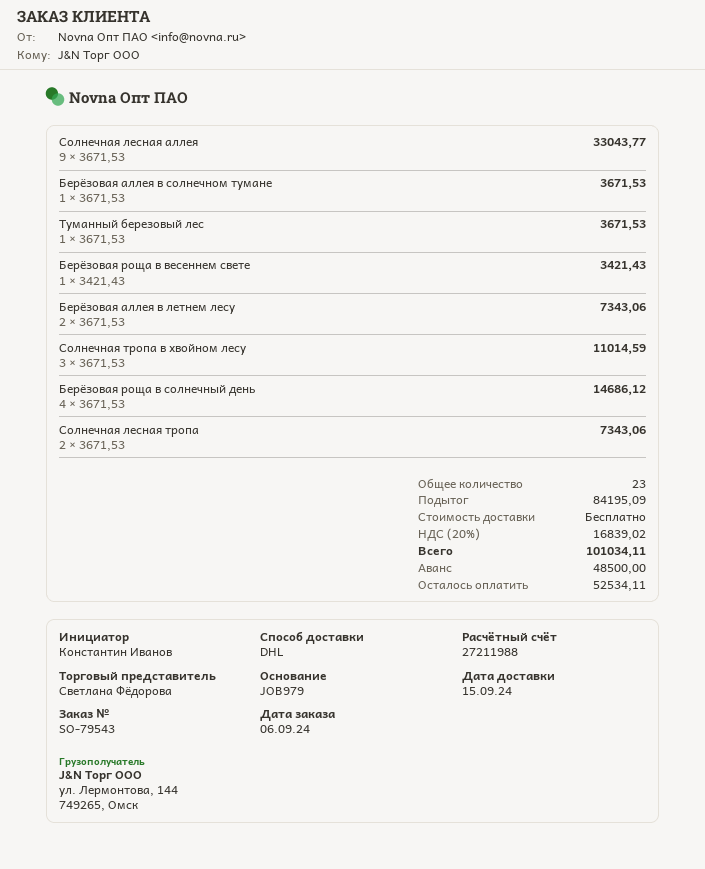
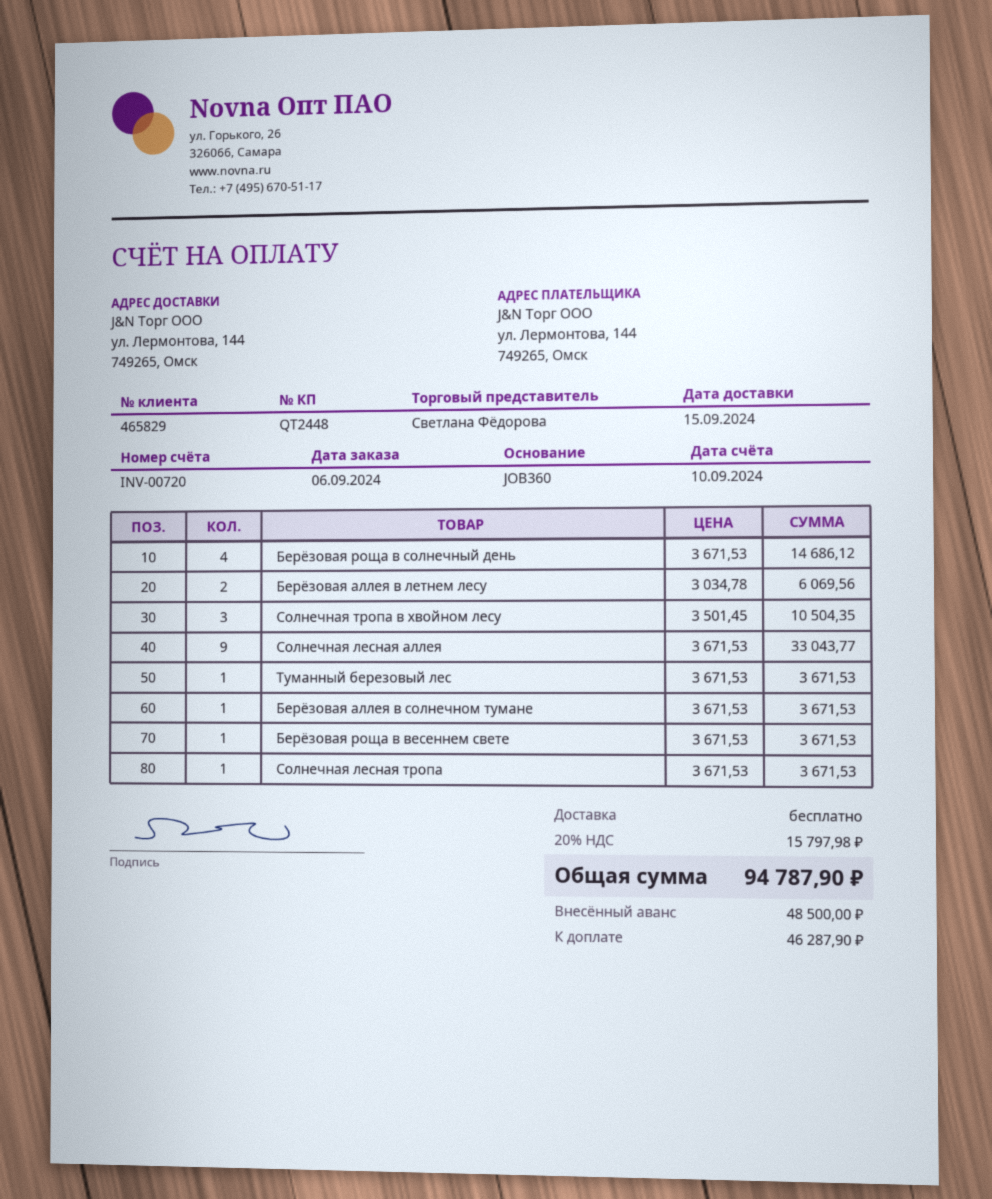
reference: JOB979 -> JOB360
Берёзовая роща в весеннем свете: 1 x 3421.43 = 3421.43 -> 1 x 3671.53 = 3671.53
Берёзовая аллея в летнем лесу: 2 x 3671.53 = 7343.06 -> 2 x 3034.78 = 6069.56
Солнечная тропа в хвойном лесу: 3 x 3671.53 = 11014.59 -> 3 x 3501.45 = 10504.35
Солнечная лесная тропа: 2 x 3671.53 = 7343.06 -> 1 x 3671.53 = 3671.53
tax: 20% = 16839.02 -> 20% = 15797.98
total: 101034.11 -> 94787.90
balance: 52534.11 -> 46287.90

